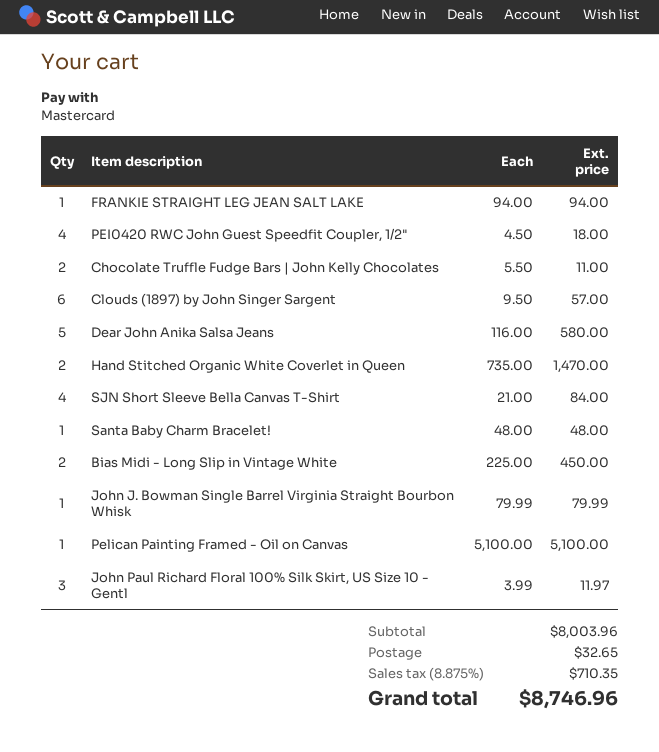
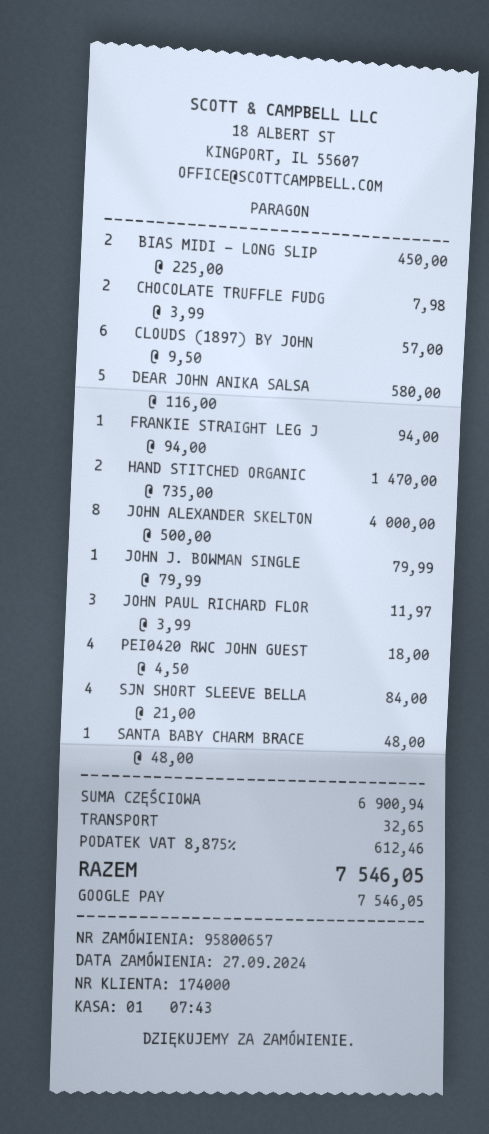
payment method: Mastercard -> Google Pay
Chocolate Truffle Fudge Bars | John Kelly Chocolates: 2 x 5.50 = 11.00 -> 2 x 3.99 = 7.98
Pelican Painting Framed - Oil on Canvas: 1 x 5100.00 = 5100.00 -> none
JOHN ALEXANDER SKELTON: none -> 8 x 500.00 = 4000.00
subtotal: 8003.96 -> 6900.94
tax: 8.875% = 710.35 -> 8.875% = 612.46
total: 8746.96 -> 7546.05

